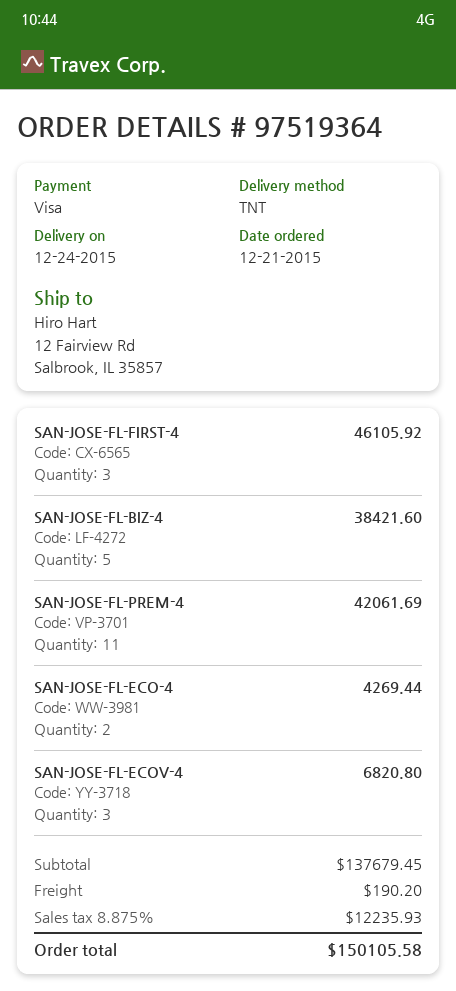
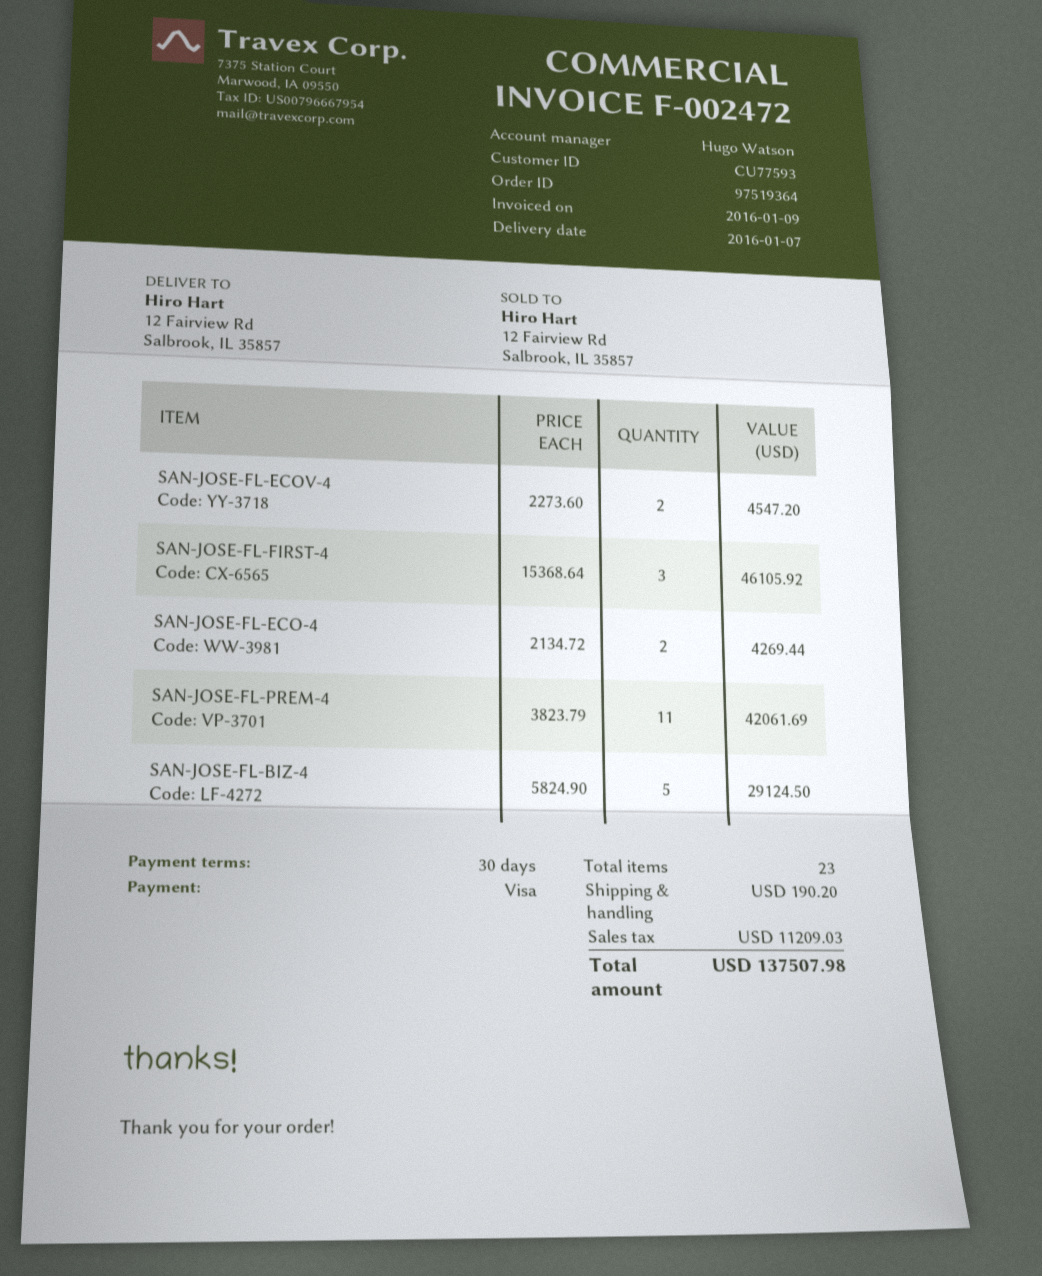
delivery date: 2015-12-24 -> 2016-01-07
SAN-JOSE-FL-BIZ-4: 5 for 38421.60 -> 5 for 29124.50
SAN-JOSE-FL-ECOV-4: 3 for 6820.80 -> 2 for 4547.20
tax: 12235.93 -> 11209.03
total: 150105.58 -> 137507.98

